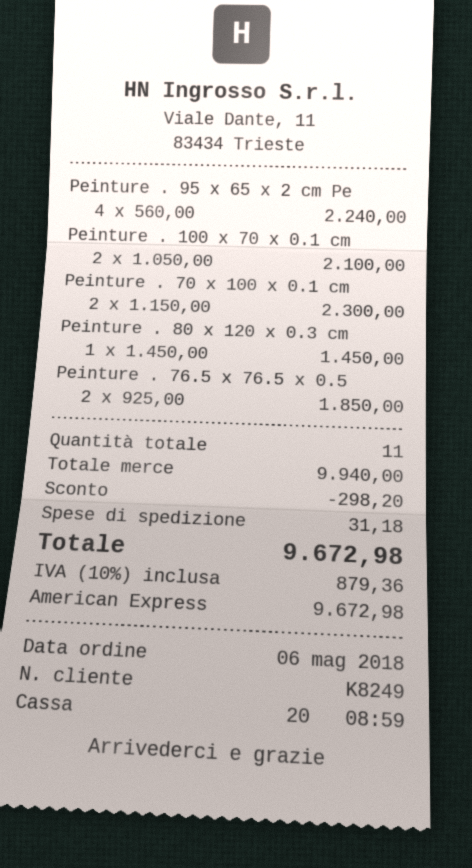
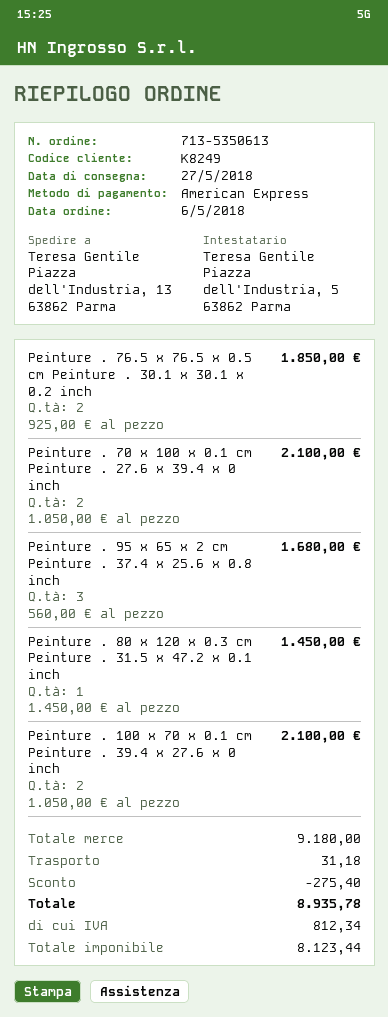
Peinture . 95 x 65 x 2 cm Pe: 4 x 560.00 = 2240.00 -> 3 x 560.00 = 1680.00
Peinture . 70 x 100 x 0.1 cm: 2 x 1150.00 = 2300.00 -> 2 x 1050.00 = 2100.00
subtotal: 9940.00 -> 9180.00
discount: 298.20 -> 275.40
tax: 879.36 -> 812.34
total: 9672.98 -> 8935.78

